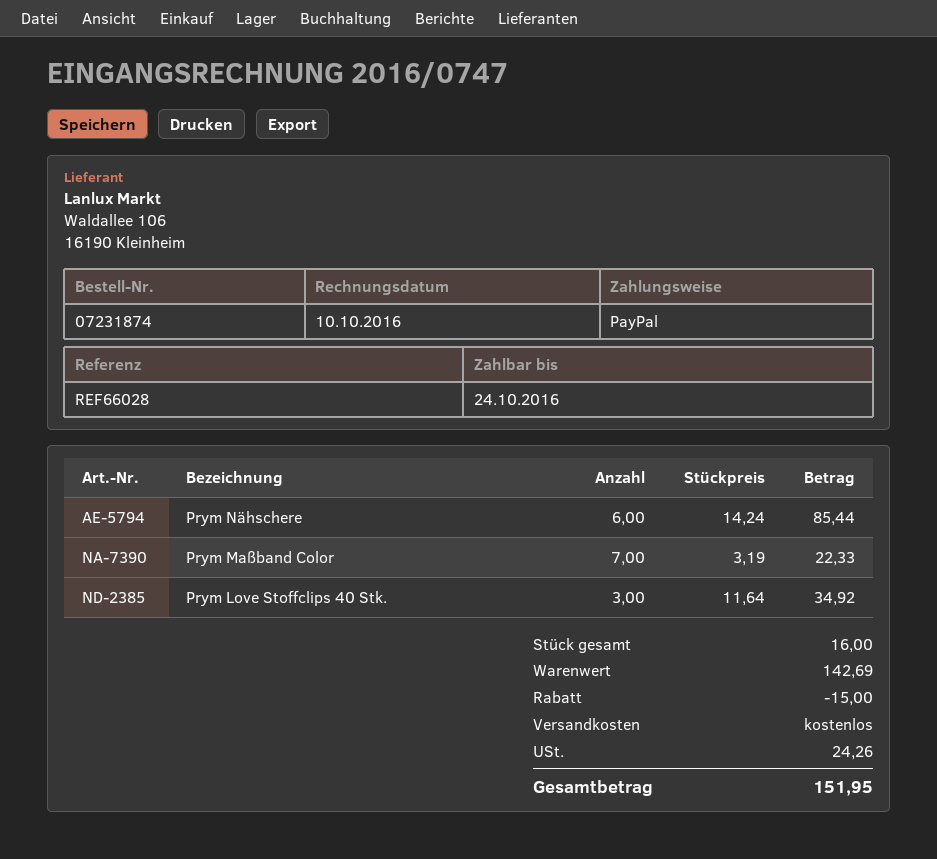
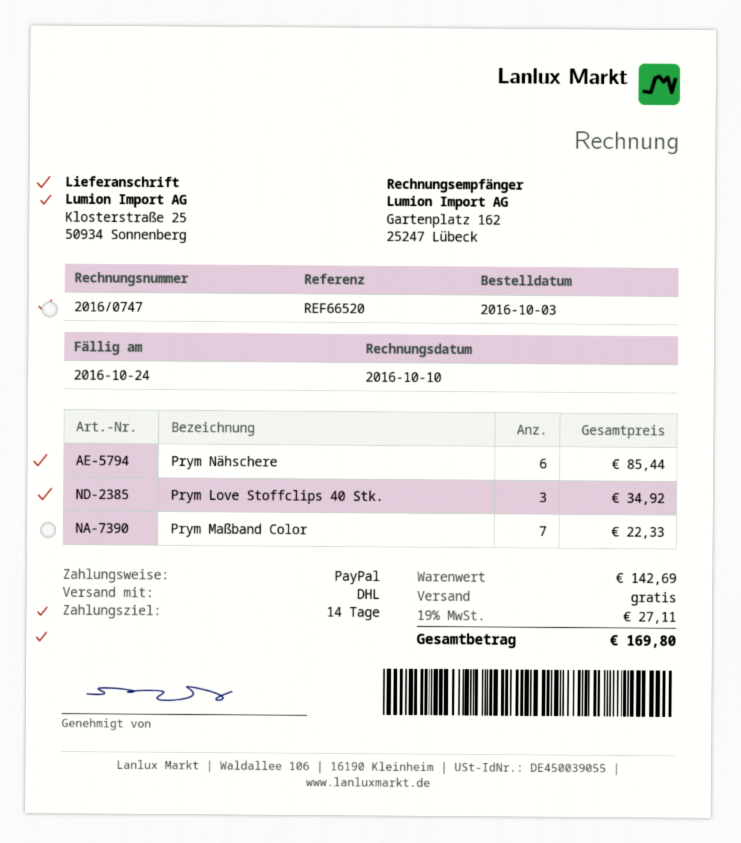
reference: REF66028 -> REF66520
discount: 15.00 -> none
tax: 24.26 -> 27.11
total: 151.95 -> 169.80

